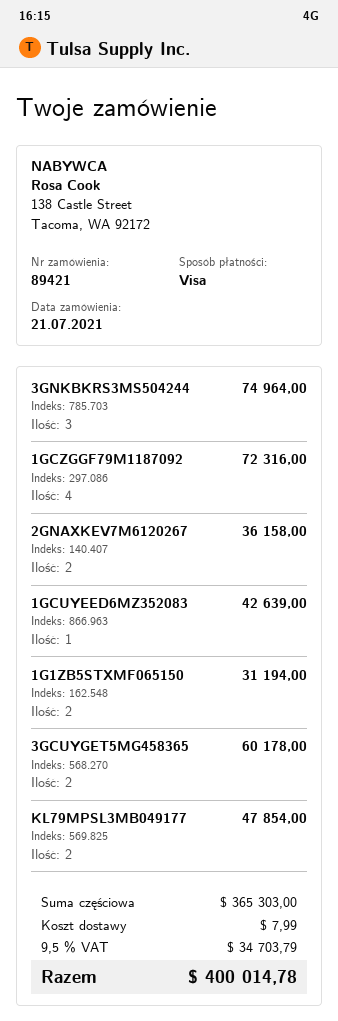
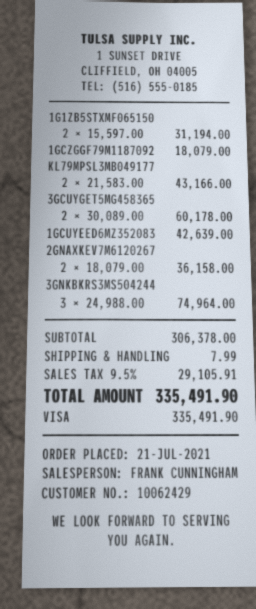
1GCZGGF79M1187092: 4 for 72316.00 -> 1 for 18079.00
KL79MPSL3MB049177: 2 for 47854.00 -> 2 for 43166.00
subtotal: 365303.00 -> 306378.00
tax: 9.5% = 34703.79 -> 9.5% = 29105.91
total: 400014.78 -> 335491.90

